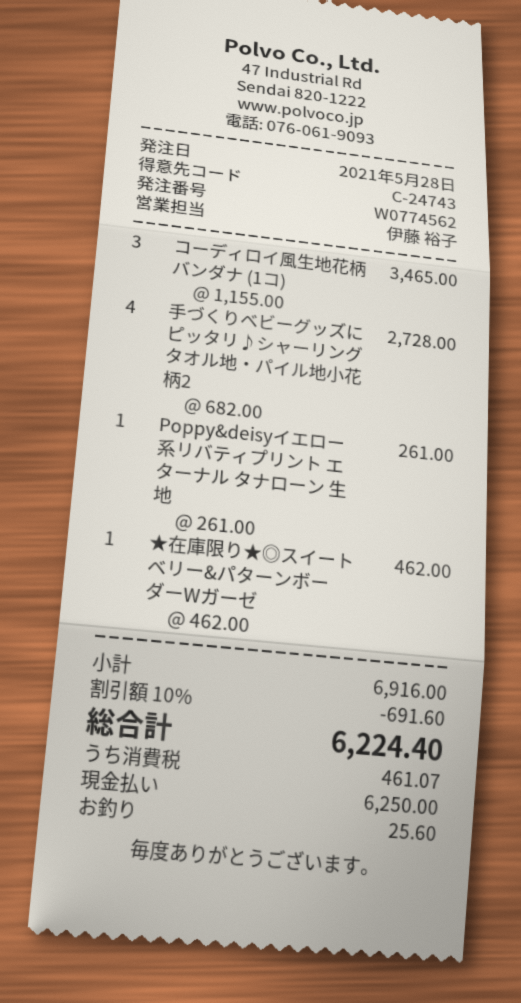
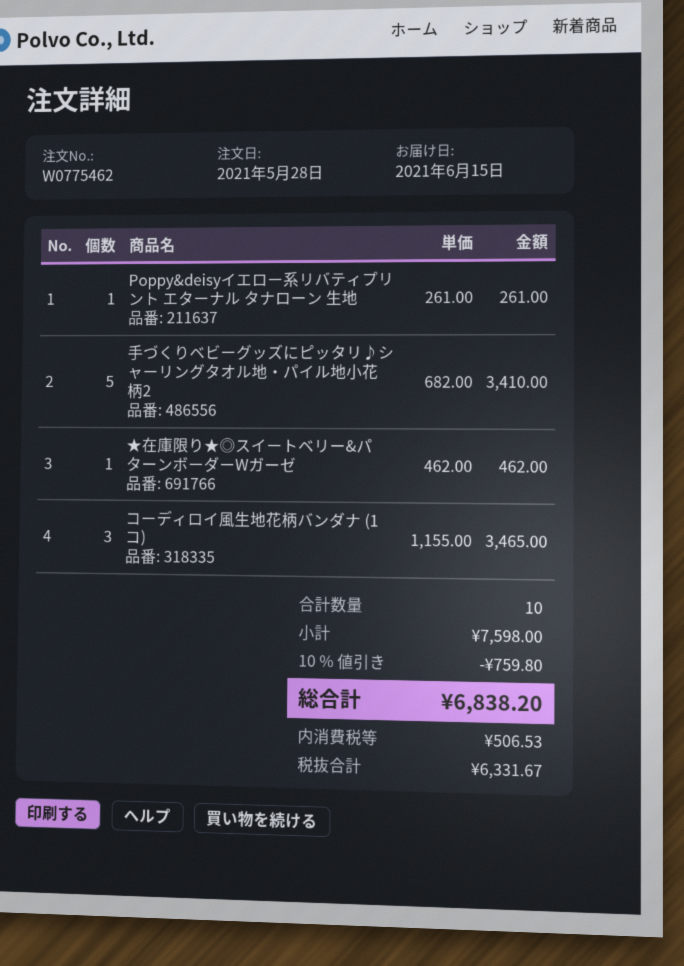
order number: W0774562 -> W0775462
手づくりベビーグッズにピッタリ♪シャーリングタオル地・パイル地小花柄2: 4 x 682.00 = 2728.00 -> 5 x 682.00 = 3410.00
subtotal: 6916.00 -> 7598.00
discount: 10% = 691.60 -> 10% = 759.80
tax: 461.07 -> 506.53
total: 6224.40 -> 6838.20

